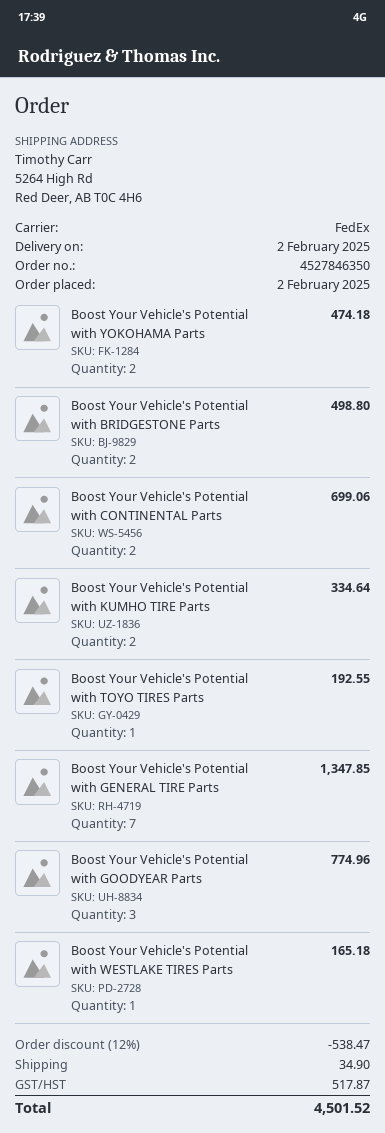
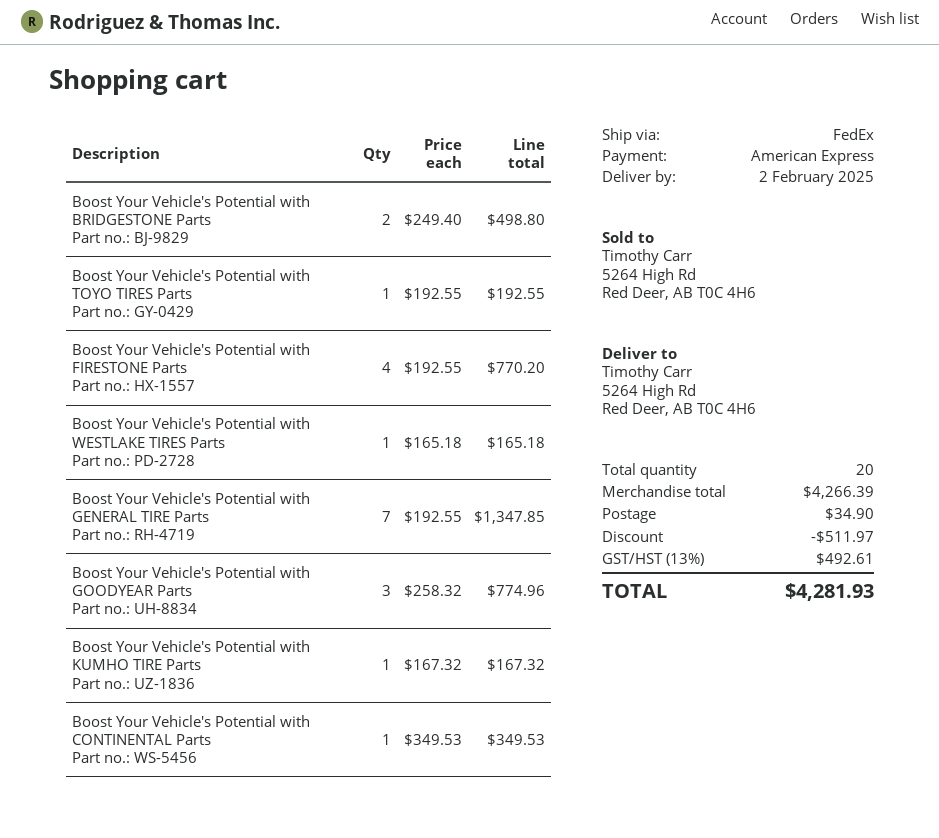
Boost Your Vehicle's Potential with YOKOHAMA Parts: 2 for 474.18 -> none
Boost Your Vehicle's Potential with CONTINENTAL Parts: 2 for 699.06 -> 1 for 349.53
Boost Your Vehicle's Potential with KUMHO TIRE Parts: 2 for 334.64 -> 1 for 167.32
Boost Your Vehicle's Potential with FIRESTONE Parts: none -> 4 for 770.20
discount: 538.47 -> 511.97
tax: 517.87 -> 492.61
total: 4501.52 -> 4281.93

